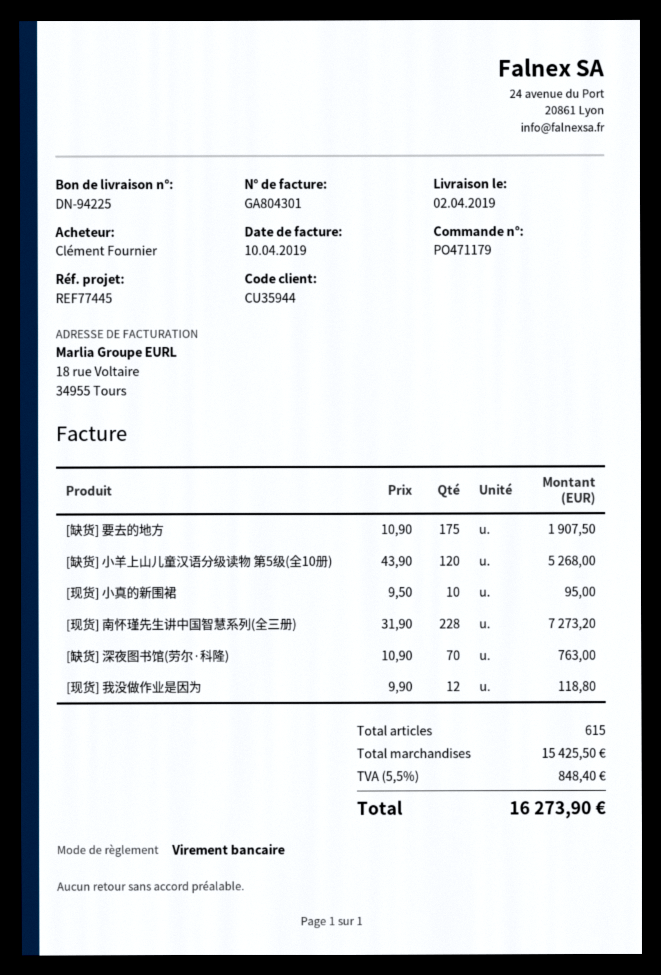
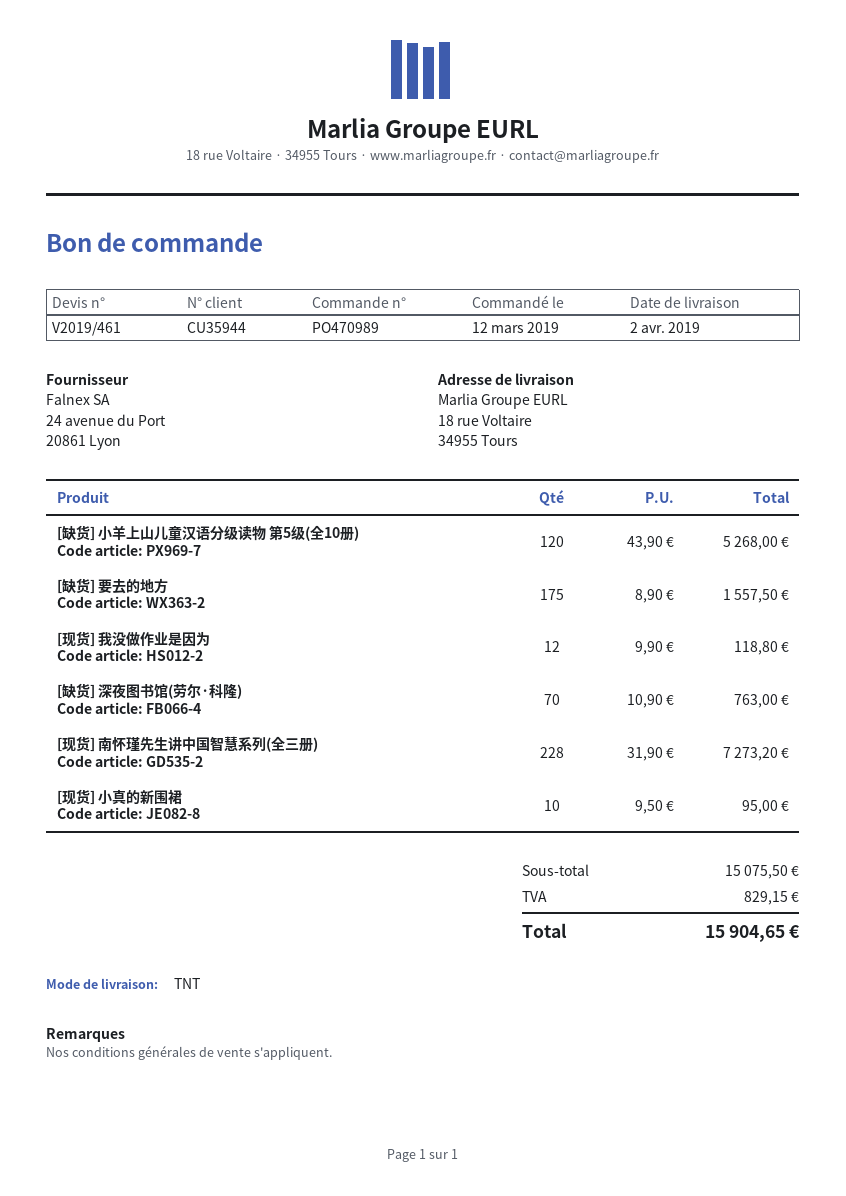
order number: PO471179 -> PO470989
[缺货] 要去的地方: 175 x 10.90 = 1907.50 -> 175 x 8.90 = 1557.50
subtotal: 15425.50 -> 15075.50
tax: 848.40 -> 829.15
total: 16273.90 -> 15904.65

